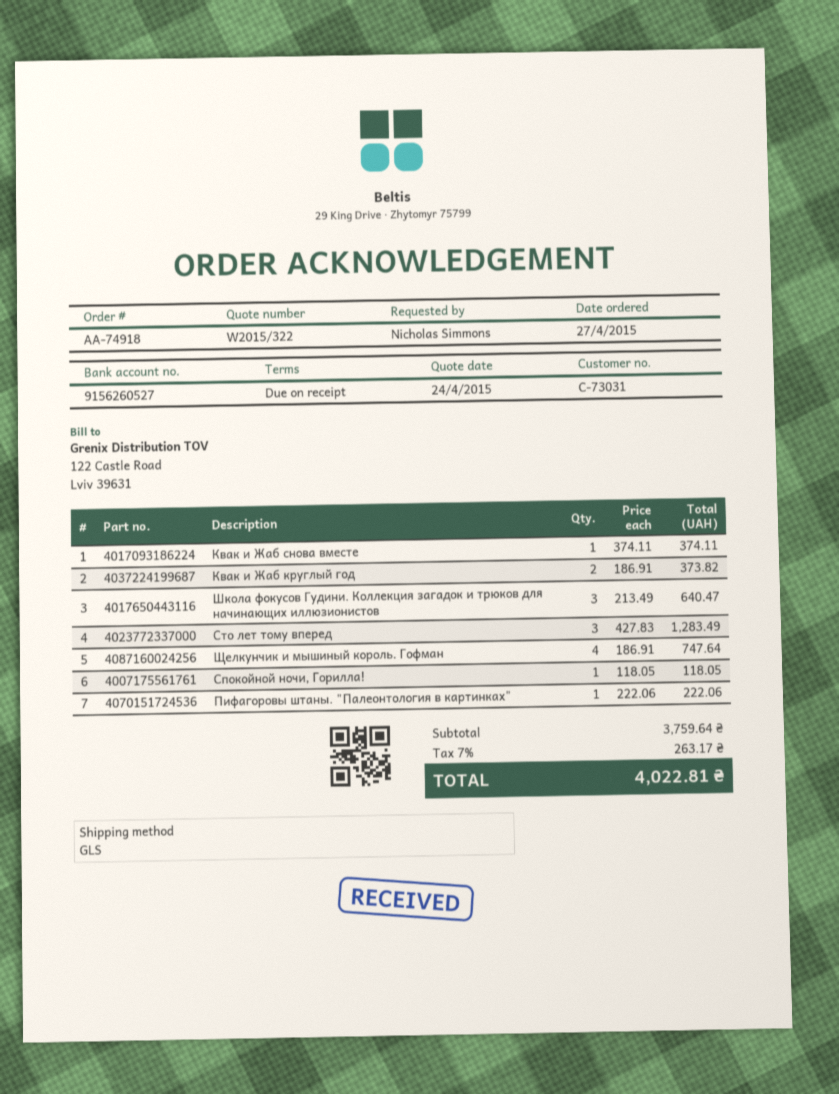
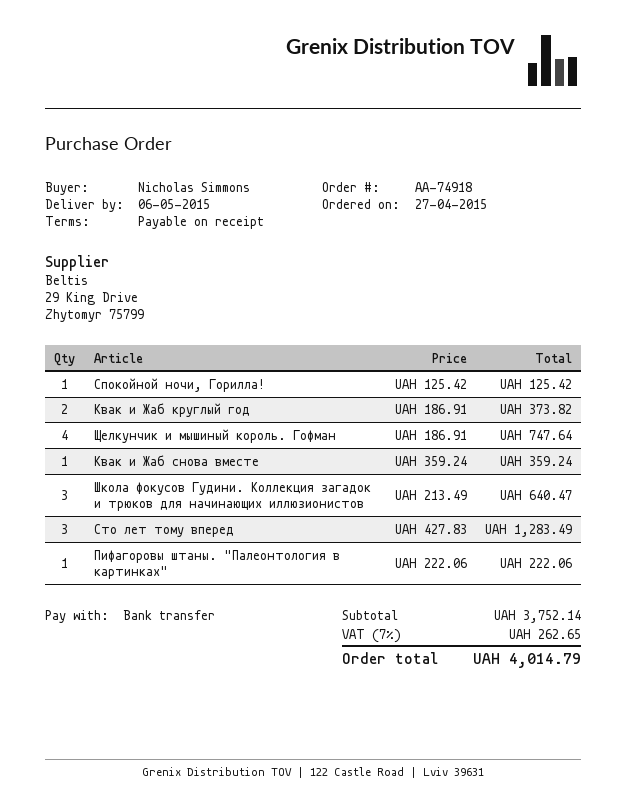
Квак и Жаб снова вместе: 1 x 374.11 = 374.11 -> 1 x 359.24 = 359.24
Спокойной ночи, Горилла!: 1 x 118.05 = 118.05 -> 1 x 125.42 = 125.42
subtotal: 3759.64 -> 3752.14
tax: 7% = 263.17 -> 7% = 262.65
total: 4022.81 -> 4014.79

